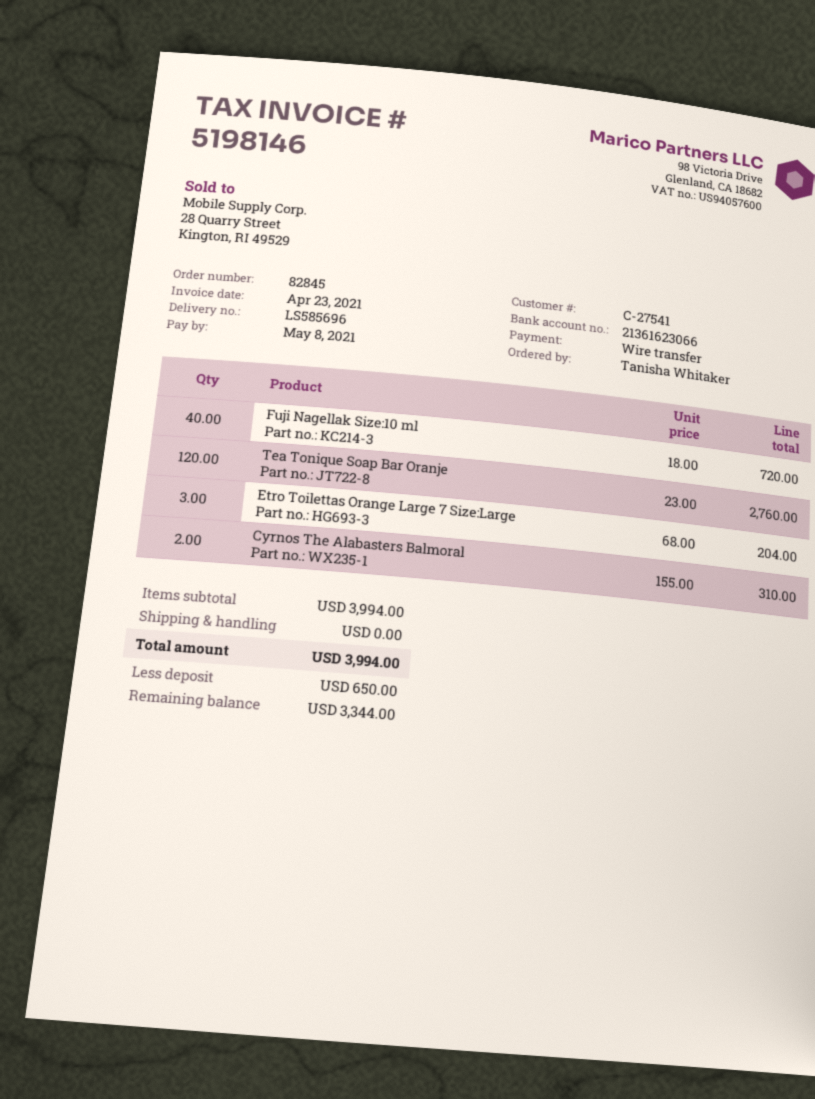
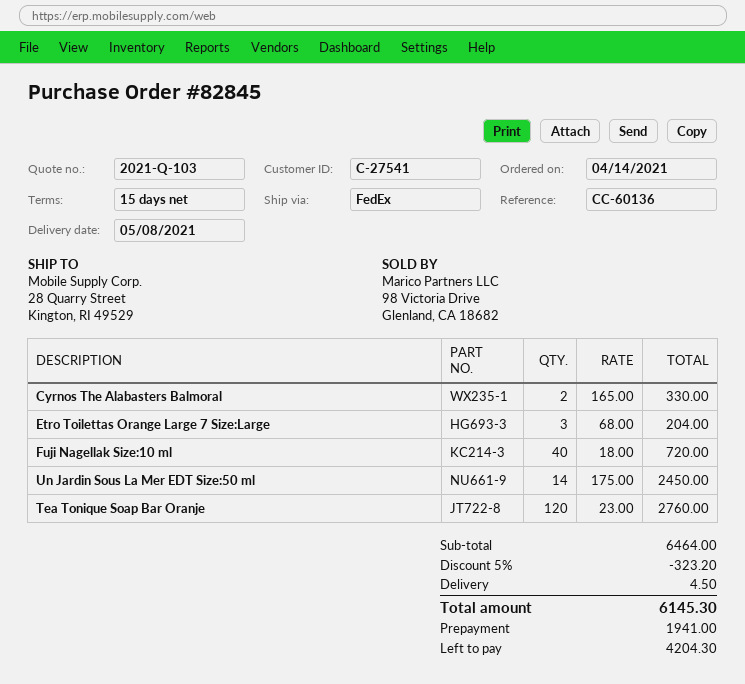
Cyrnos The Alabasters Balmoral: 2 x 155.00 = 310.00 -> 2 x 165.00 = 330.00
Un Jardin Sous La Mer EDT Size:50 ml: none -> 14 x 175.00 = 2450.00
subtotal: 3994.00 -> 6464.00
discount: none -> 5% = 323.20
shipping: 0.00 -> 4.50
total: 3994.00 -> 6145.30
deposit: 650.00 -> 1941.00
balance: 3344.00 -> 4204.30

